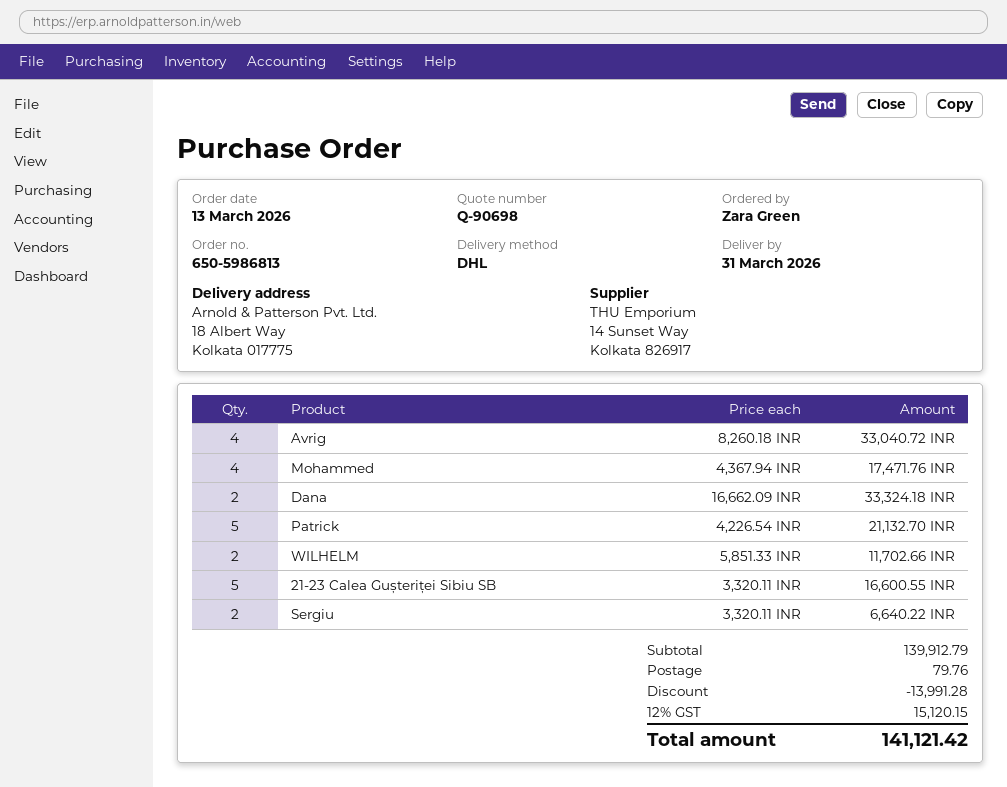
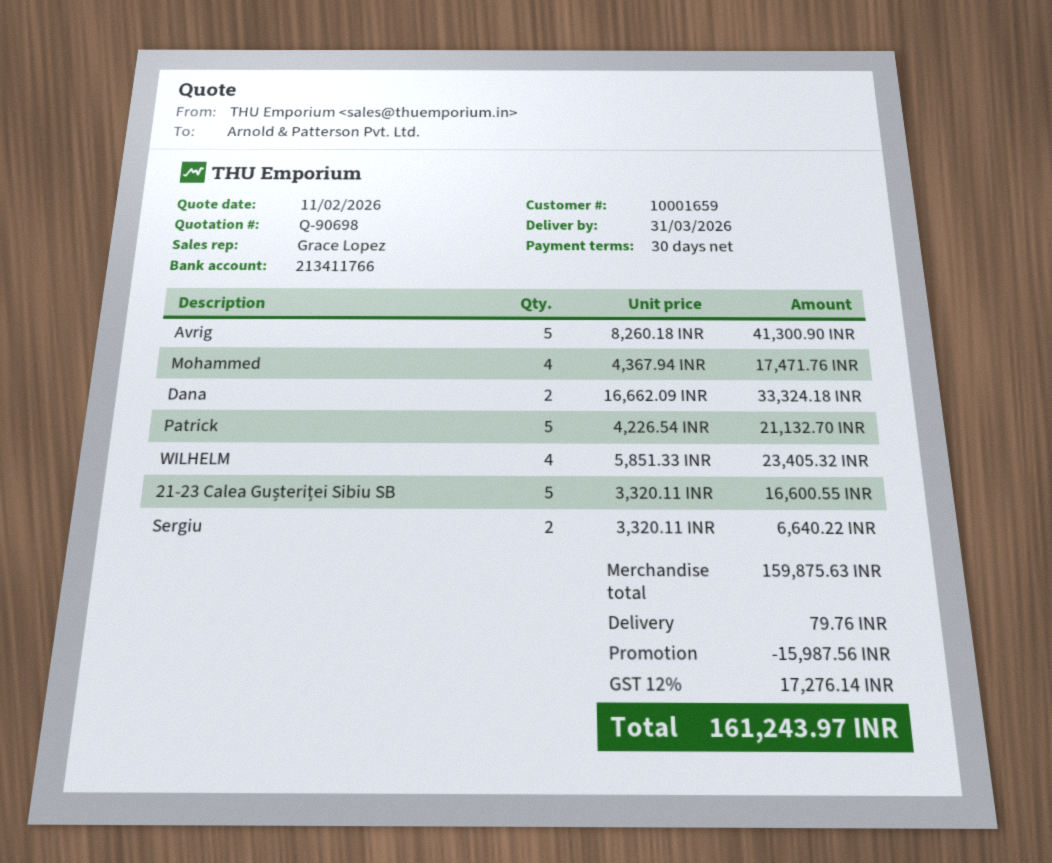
Avrig: 4 x 8260.18 = 33040.72 -> 5 x 8260.18 = 41300.90
WILHELM: 2 x 5851.33 = 11702.66 -> 4 x 5851.33 = 23405.32
subtotal: 139912.79 -> 159875.63
discount: 13991.28 -> 15987.56
tax: 12% = 15120.15 -> 12% = 17276.14
total: 141121.42 -> 161243.97

